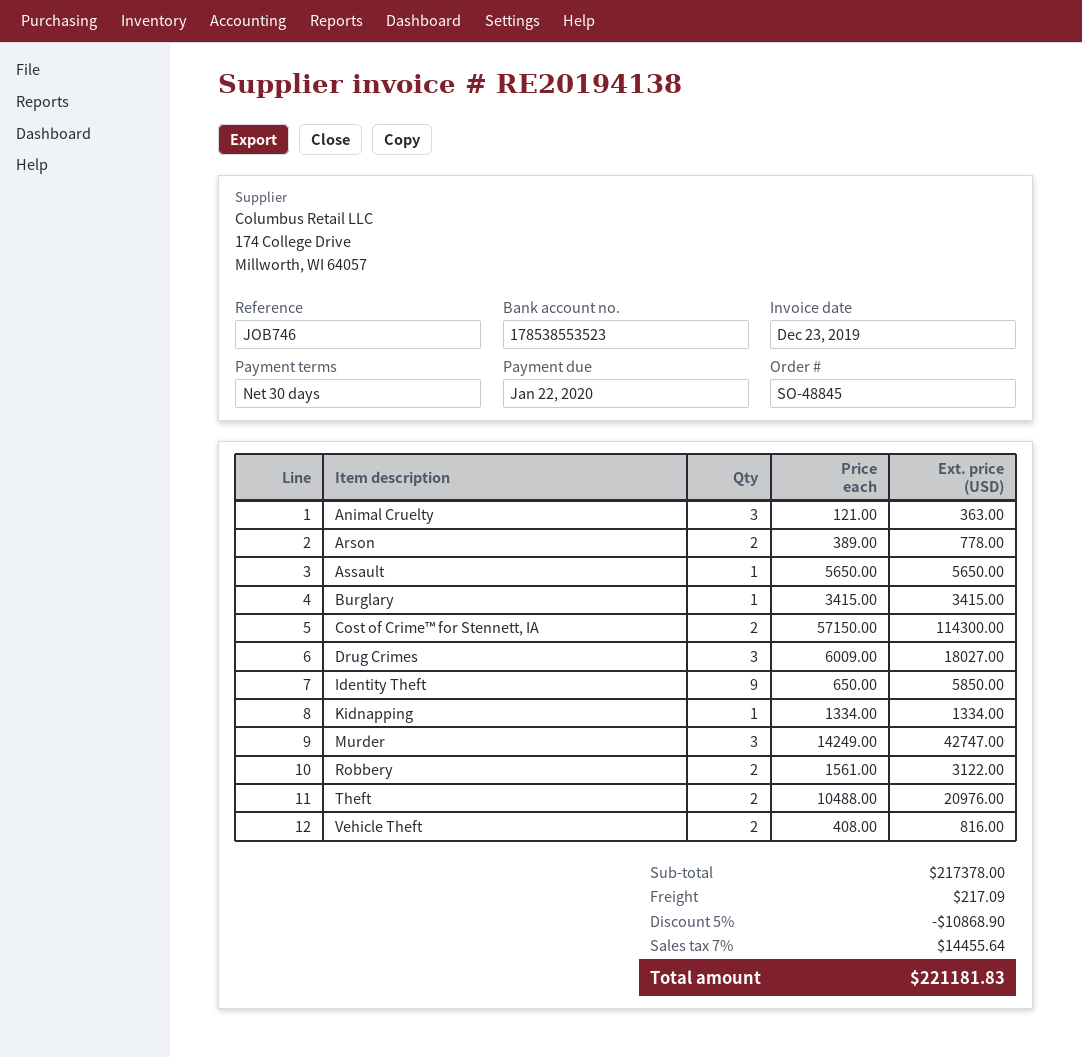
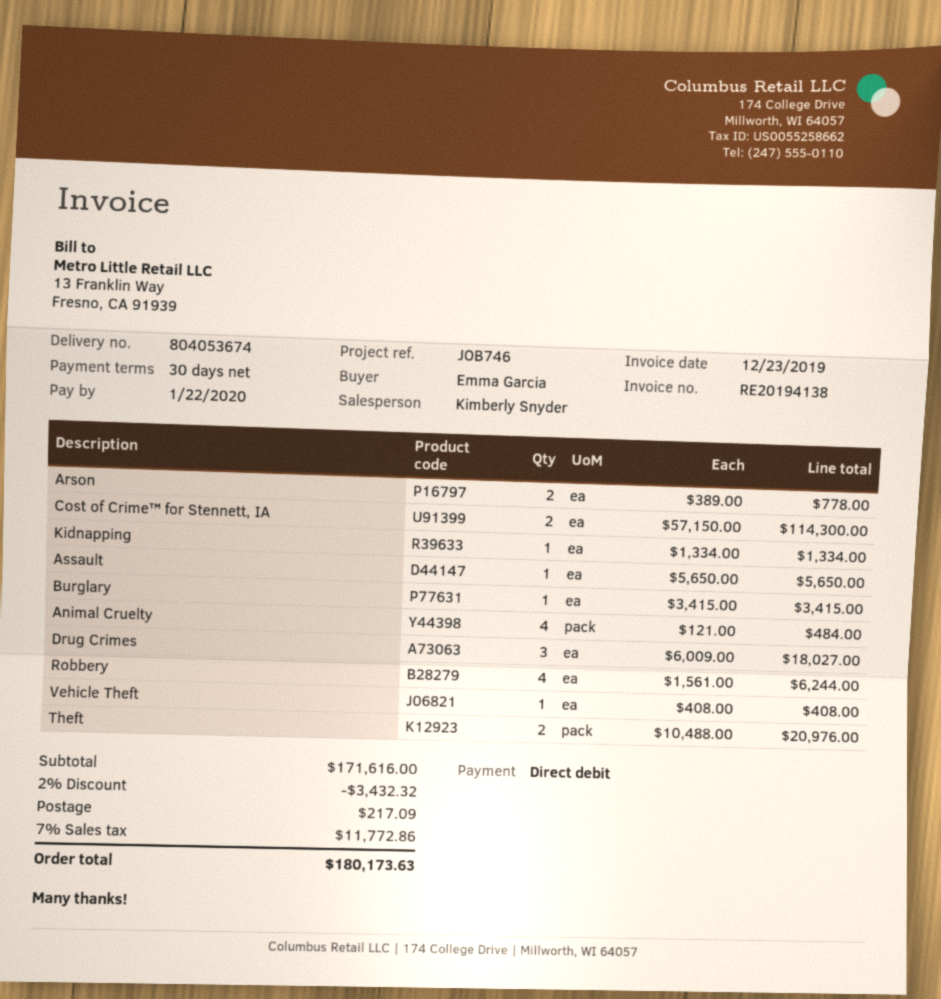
Animal Cruelty: 3 x 121.00 = 363.00 -> 4 x 121.00 = 484.00
Identity Theft: 9 x 650.00 = 5850.00 -> none
Murder: 3 x 14249.00 = 42747.00 -> none
Robbery: 2 x 1561.00 = 3122.00 -> 4 x 1561.00 = 6244.00
Vehicle Theft: 2 x 408.00 = 816.00 -> 1 x 408.00 = 408.00
subtotal: 217378.00 -> 171616.00
discount: 5% = 10868.90 -> 2% = 3432.32
tax: 7% = 14455.64 -> 7% = 11772.86
total: 221181.83 -> 180173.63

